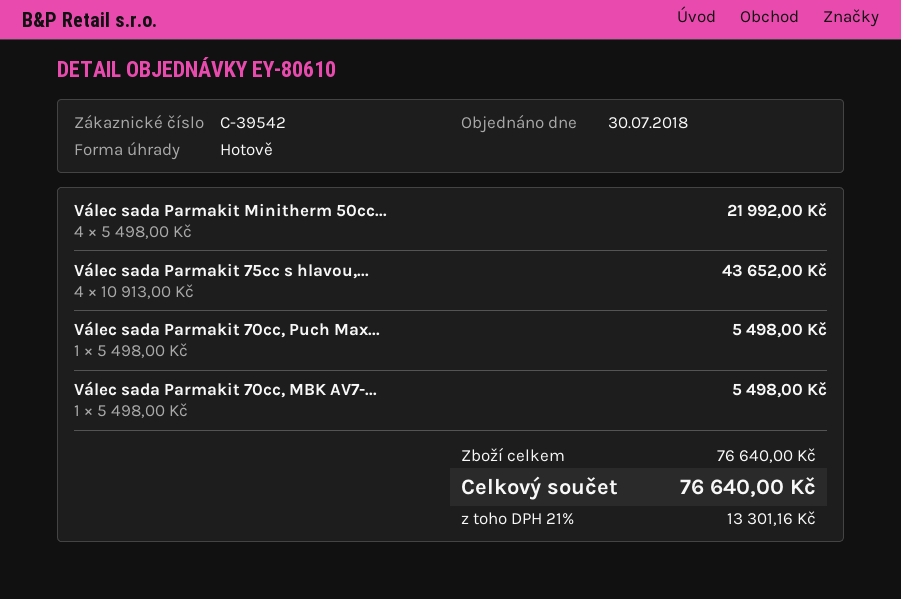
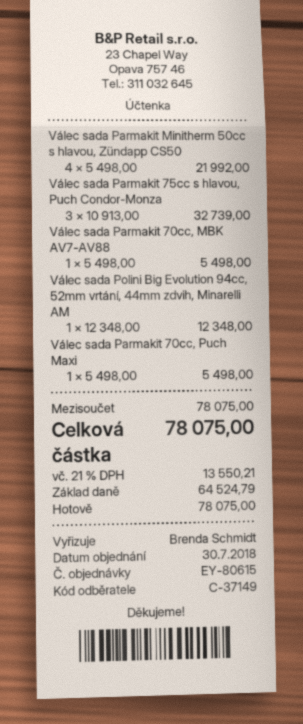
order number: EY-80610 -> EY-80615
customer number: C-39542 -> C-37149
Válec sada Parmakit 75cc s hlavou,...: 4 x 10913.00 = 43652.00 -> 3 x 10913.00 = 32739.00
Válec sada Polini Big Evolution 94cc, 52mm vrtání, 44mm zdvih, Minarelli AM: none -> 1 x 12348.00 = 12348.00
subtotal: 76640.00 -> 78075.00
tax: 21% = 13301.16 -> 21% = 13550.21
total: 76640.00 -> 78075.00

